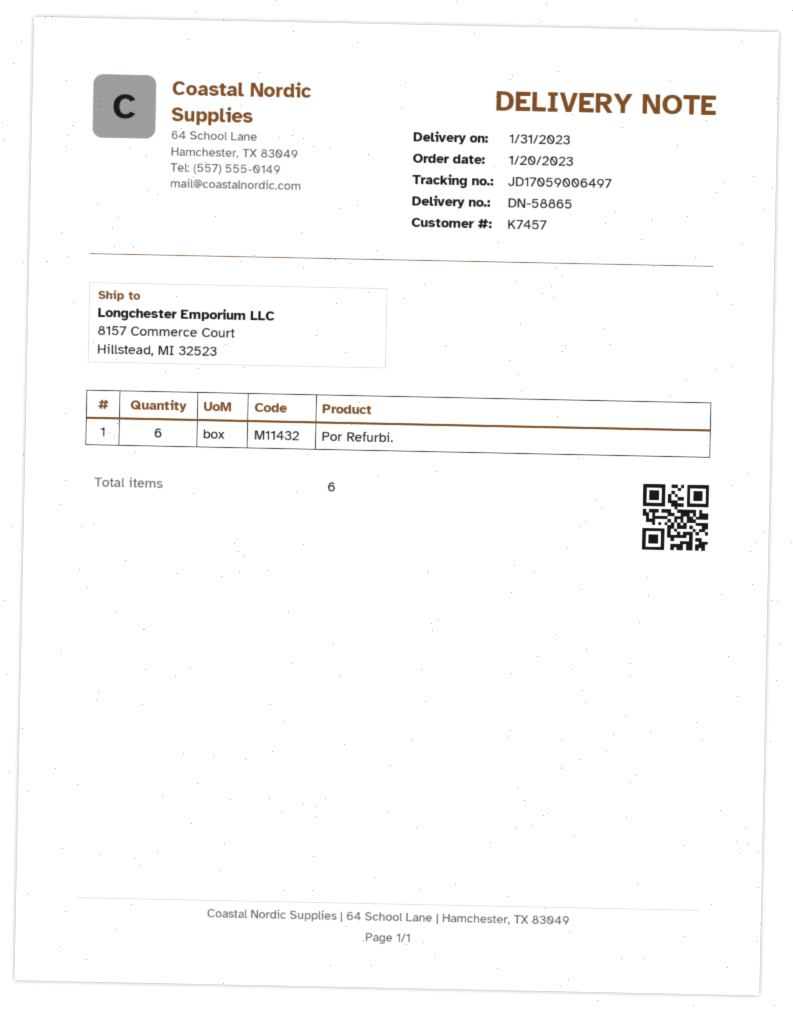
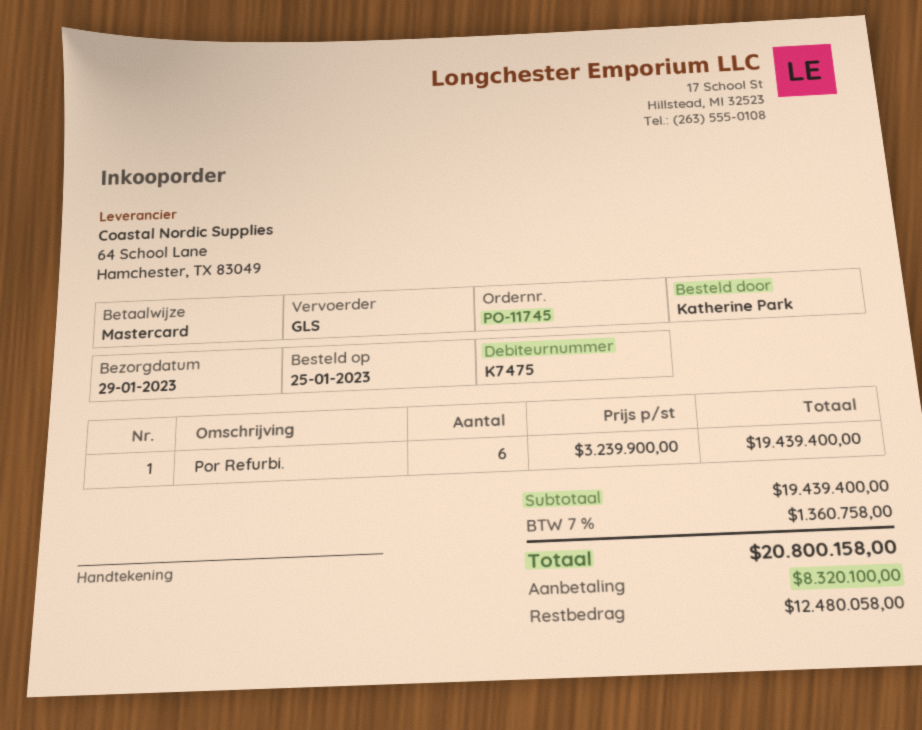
order date: 2023-01-20 -> 2023-01-25
delivery date: 2023-01-31 -> 2023-01-29
customer number: K7457 -> K7475

